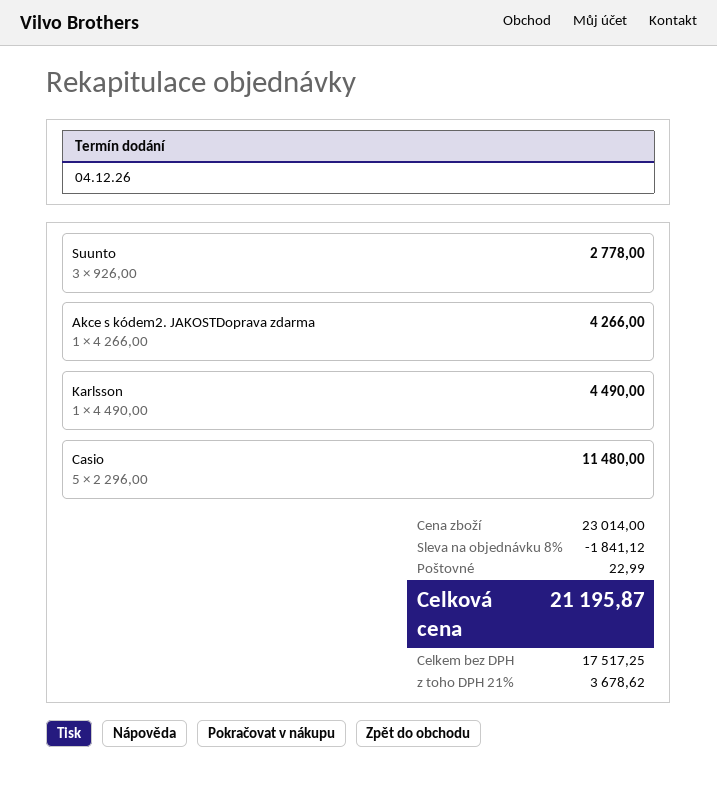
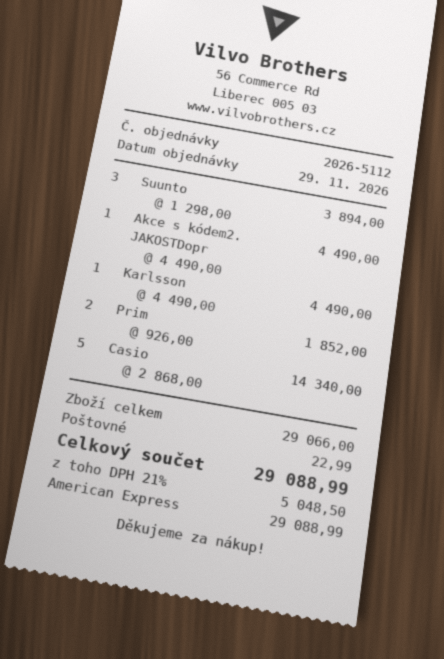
Suunto: 3 x 926.00 = 2778.00 -> 3 x 1298.00 = 3894.00
Akce s kódem2. JAKOSTDoprava zdarma: 1 x 4266.00 = 4266.00 -> 1 x 4490.00 = 4490.00
Casio: 5 x 2296.00 = 11480.00 -> 5 x 2868.00 = 14340.00
Prim: none -> 2 x 926.00 = 1852.00
subtotal: 23014.00 -> 29066.00
discount: 8% = 1841.12 -> none
tax: 21% = 3678.62 -> 21% = 5048.50
total: 21195.87 -> 29088.99

